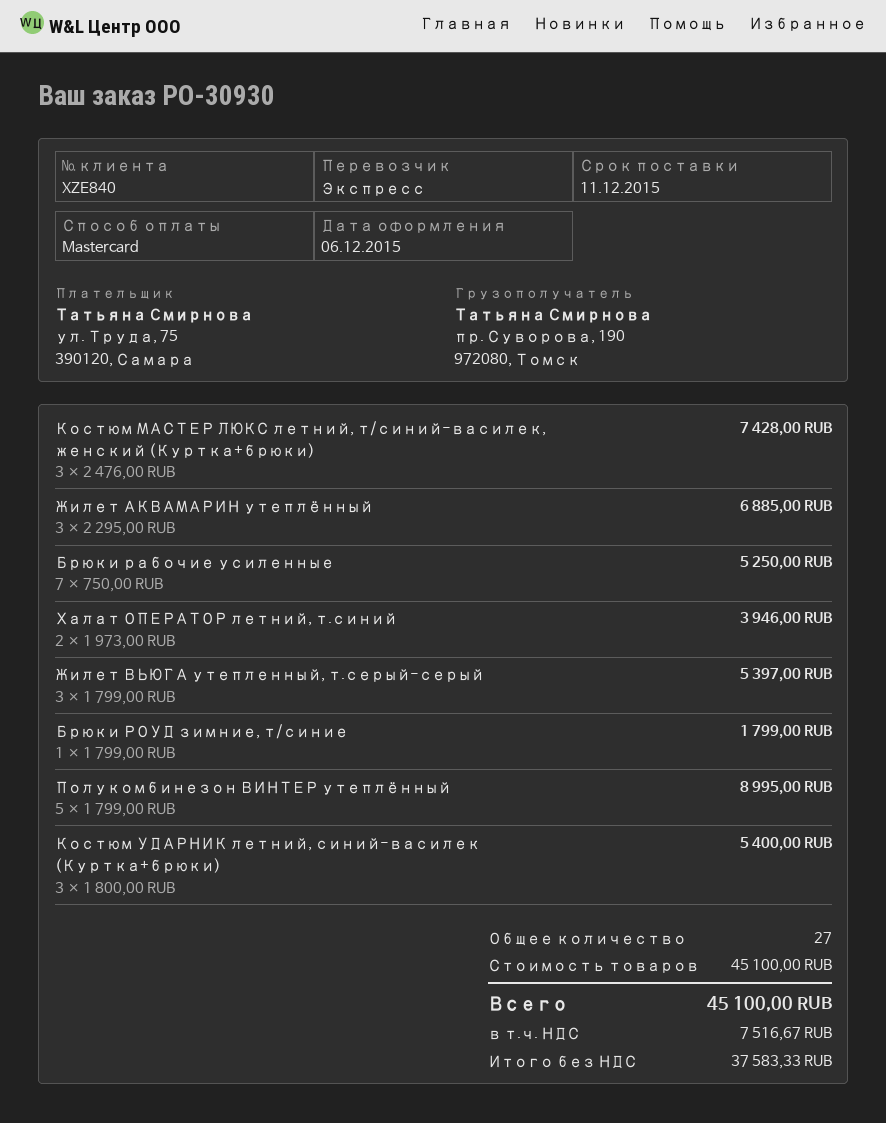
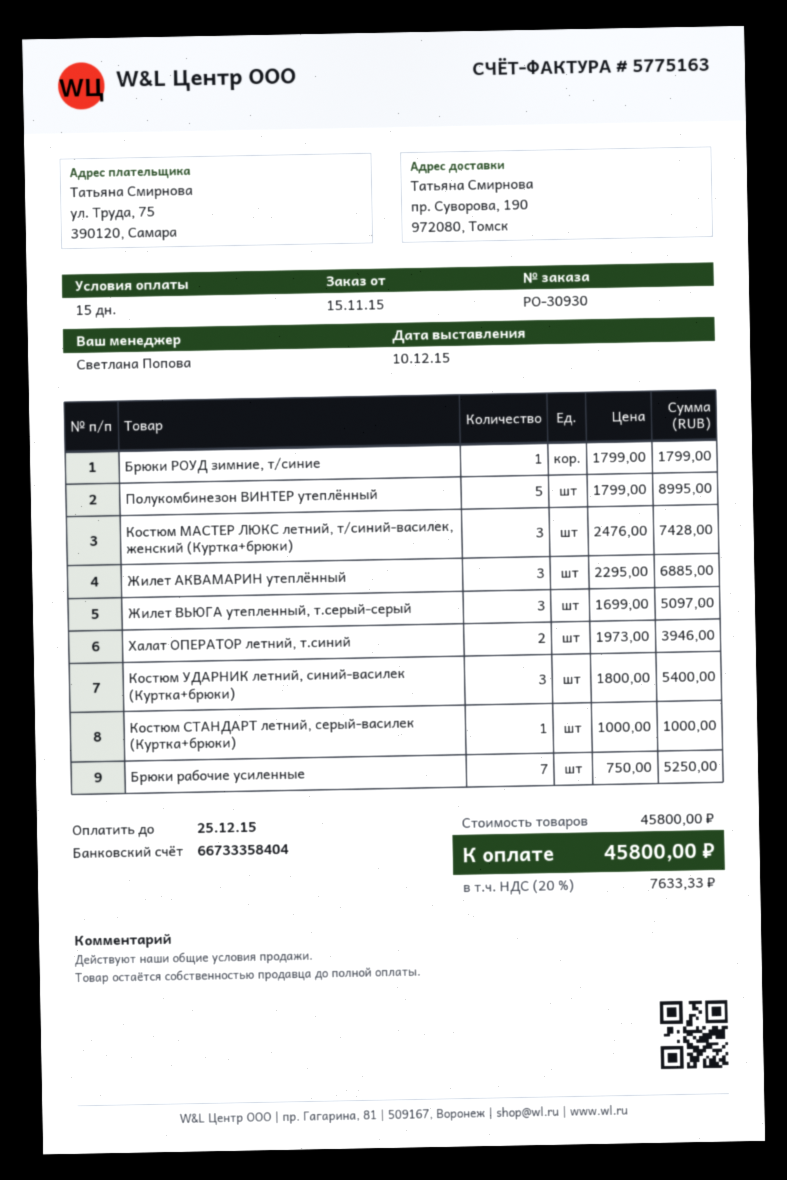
order date: 2015-12-06 -> 2015-11-15
Жилет ВЬЮГА утепленный, т.серый-серый: 3 x 1799.00 = 5397.00 -> 3 x 1699.00 = 5097.00
Костюм СТАНДАРТ летний, серый-василек (Куртка+брюки): none -> 1 x 1000.00 = 1000.00
subtotal: 45100.00 -> 45800.00
tax: 7516.67 -> 7633.33
total: 45100.00 -> 45800.00

